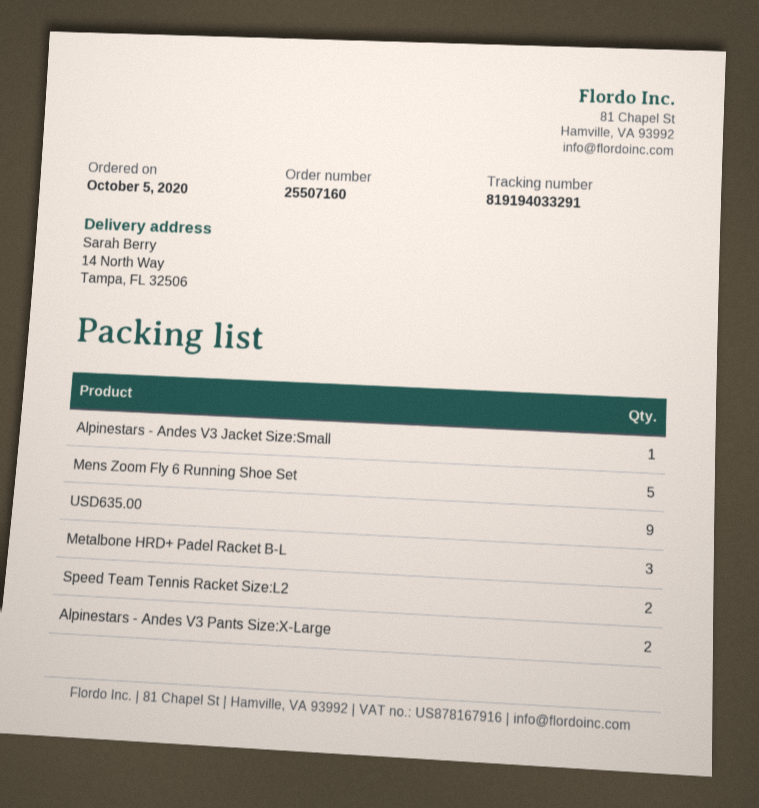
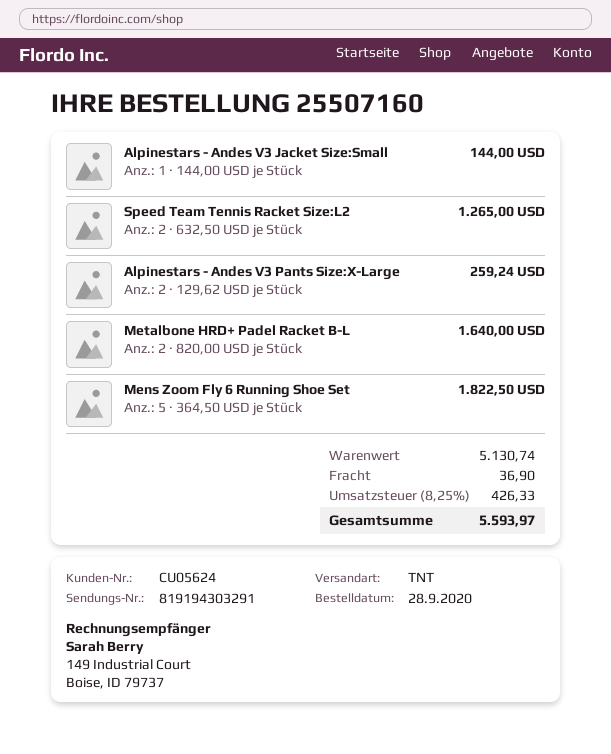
order date: 2020-10-05 -> 2020-09-28
tracking number: 819194033291 -> 819194303291
USD635.00: 9 -> none
Metalbone HRD+ Padel Racket B-L: 3 -> 2

